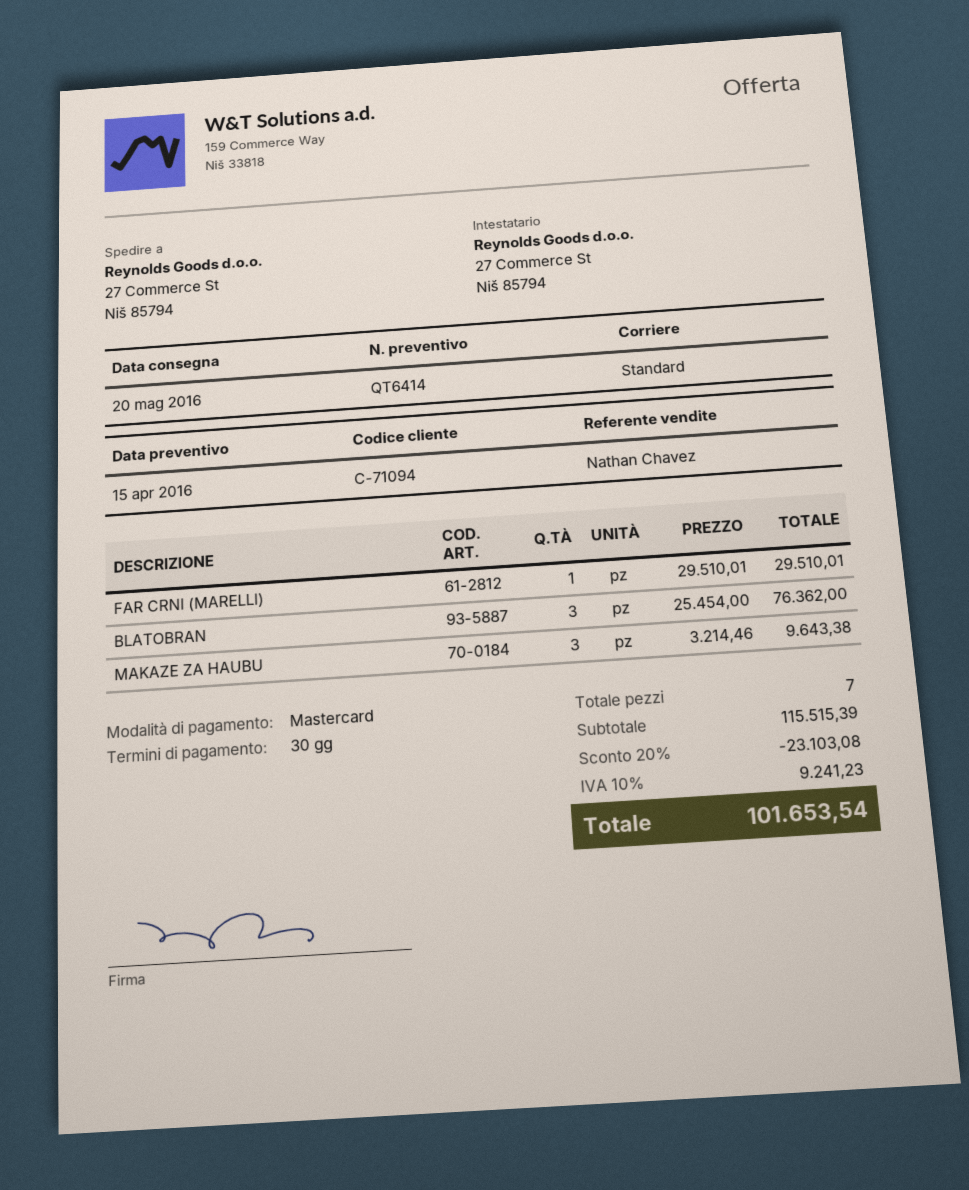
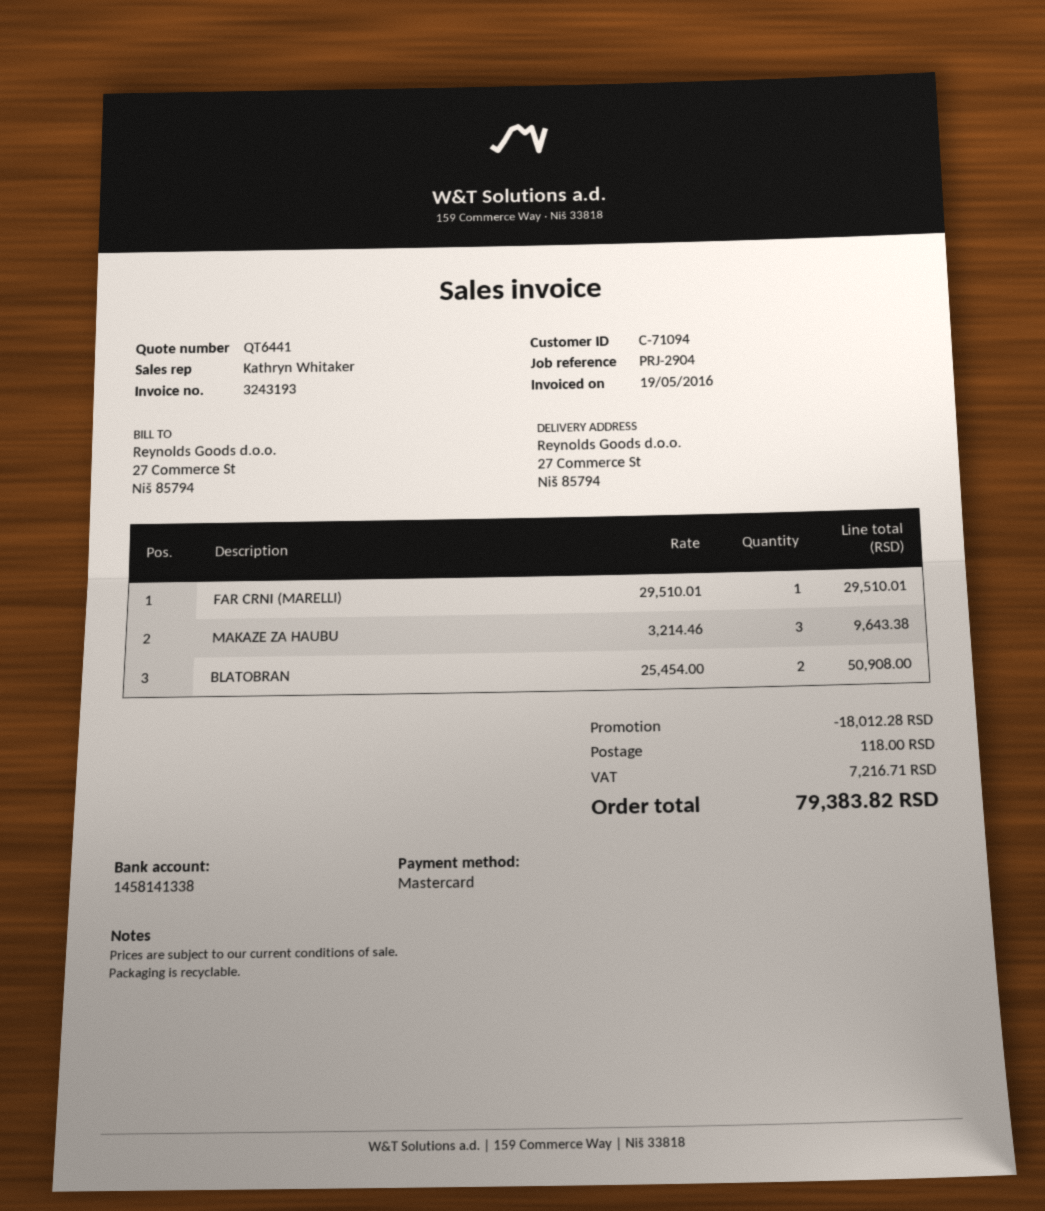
quote number: QT6414 -> QT6441
sales rep: Nathan Chavez -> Kathryn Whitaker
BLATOBRAN: 3 x 25454.00 = 76362.00 -> 2 x 25454.00 = 50908.00
discount: 23103.08 -> 18012.28
shipping: none -> 118.00
tax: 9241.23 -> 7216.71
total: 101653.54 -> 79383.82

